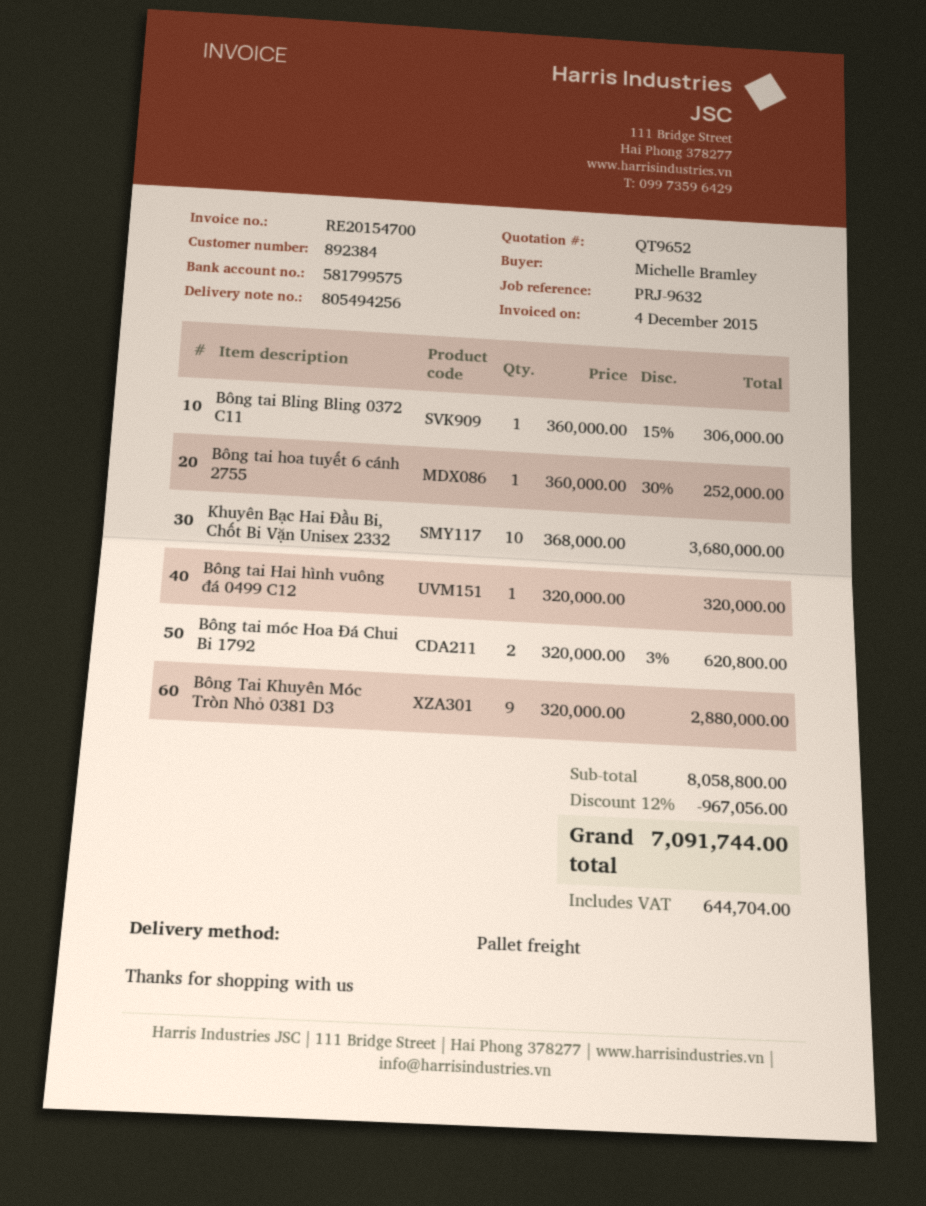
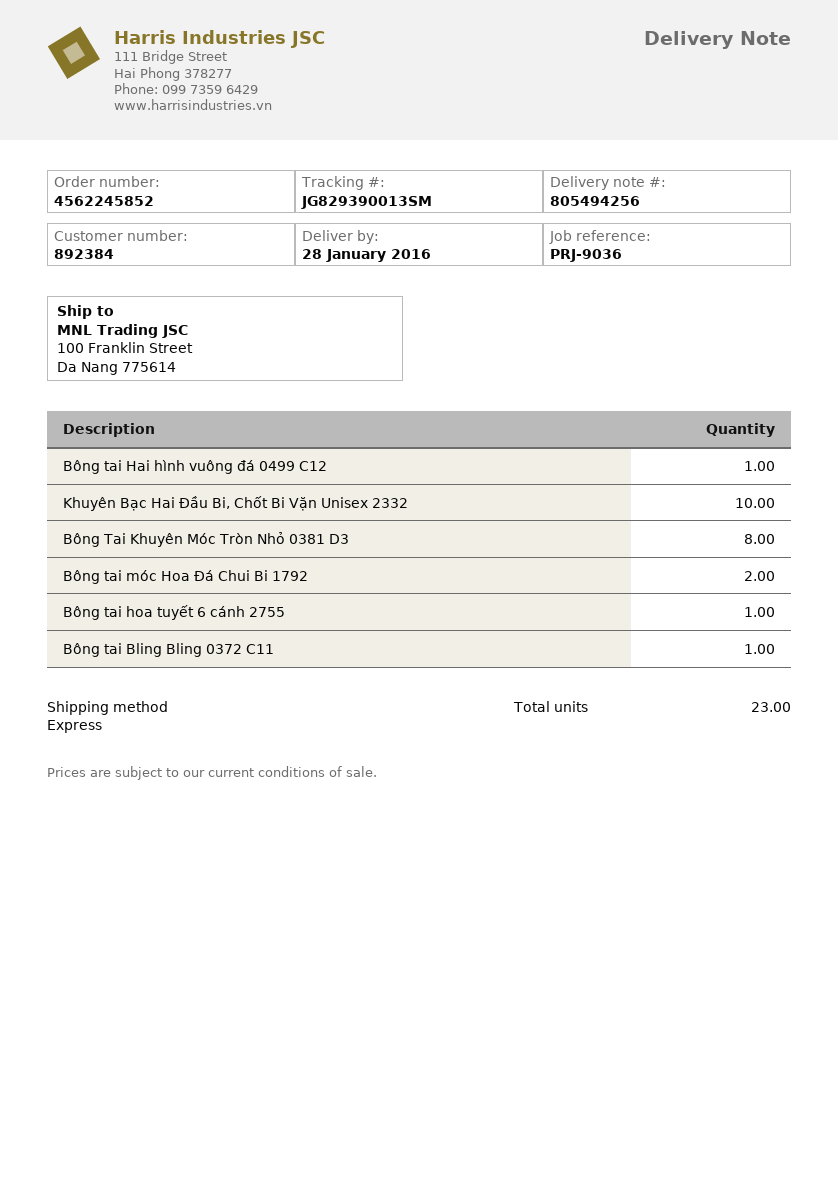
reference: PRJ-9632 -> PRJ-9036
shipping method: pallet freight -> express
Bông Tai Khuyên Móc Tròn Nhỏ 0381 D3: 9 -> 8

